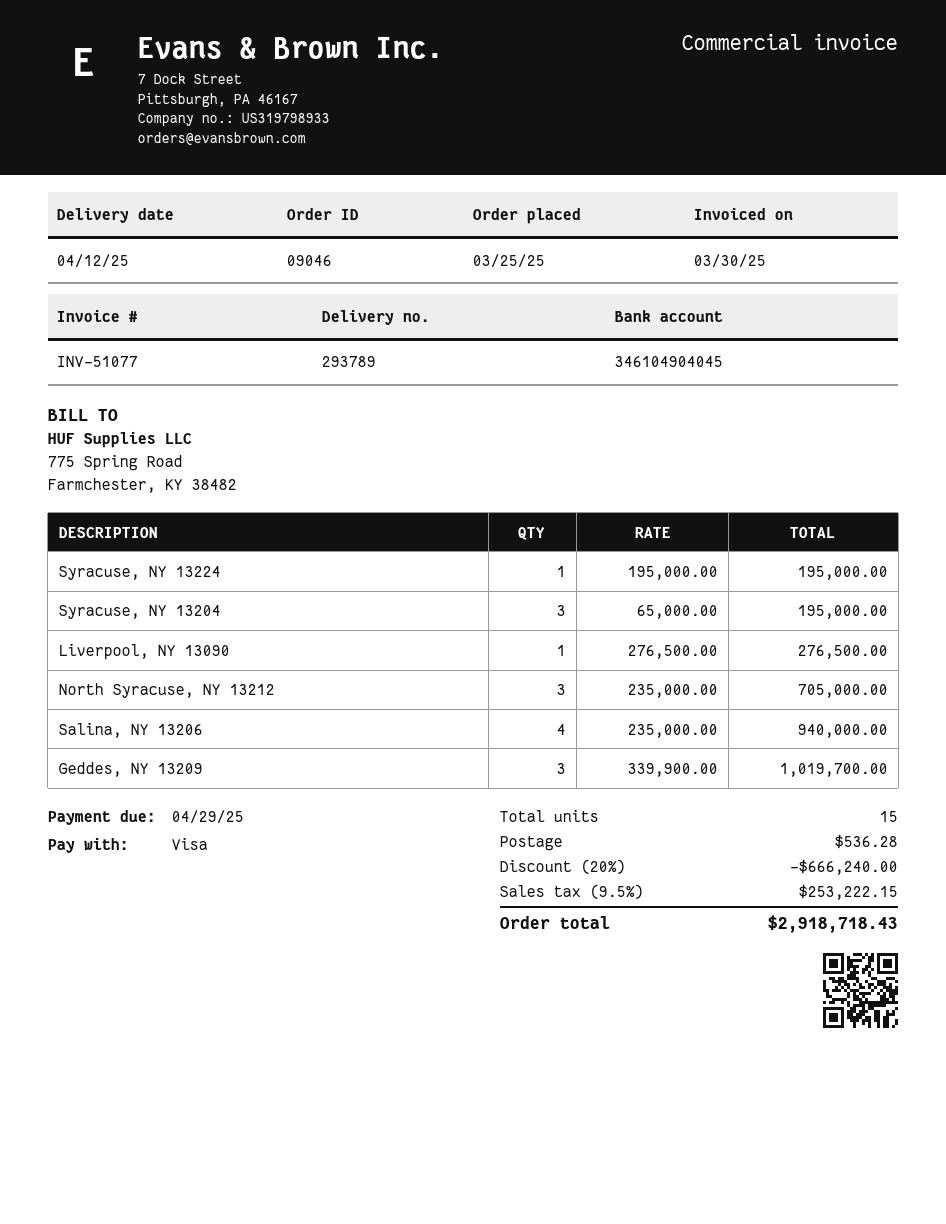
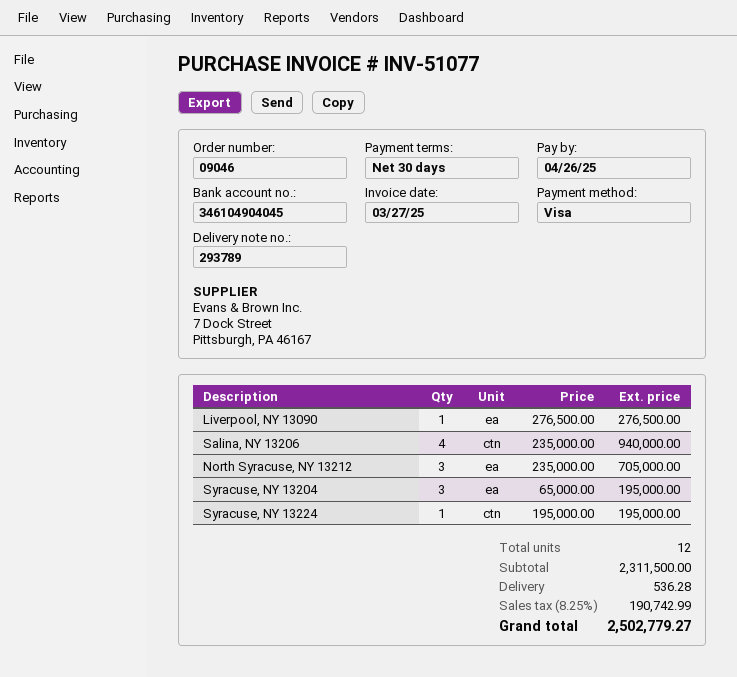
invoice date: 2025-03-30 -> 2025-03-27
due date: 2025-04-29 -> 2025-04-26
Geddes, NY 13209: 3 x 339900.00 = 1019700.00 -> none
total quantity: 15 -> 12
discount: 20% = 666240.00 -> none
tax: 9.5% = 253222.15 -> 8.25% = 190742.99
total: 2918718.43 -> 2502779.27

